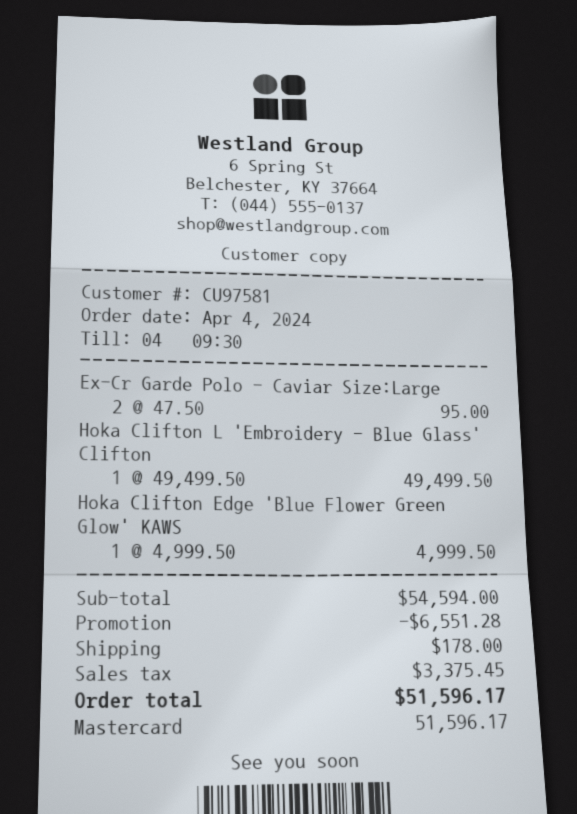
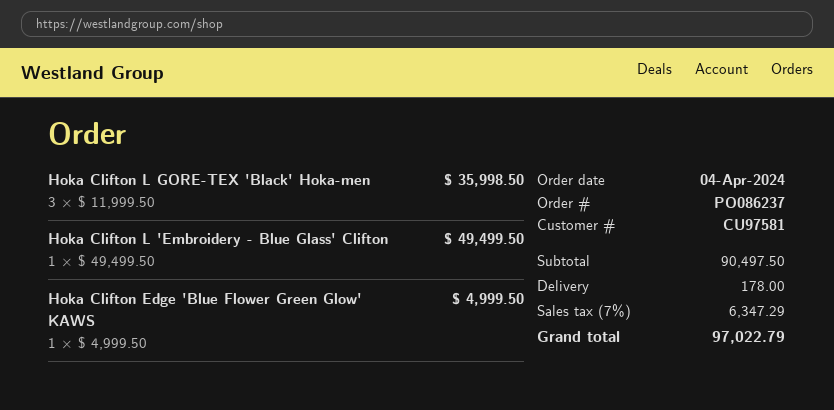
Ex-Cr Garde Polo - Caviar Size:Large: 2 x 47.50 = 95.00 -> none
Hoka Clifton L GORE-TEX 'Black' Hoka-men: none -> 3 x 11999.50 = 35998.50
subtotal: 54594.00 -> 90497.50
discount: 6551.28 -> none
tax: 3375.45 -> 6347.29
total: 51596.17 -> 97022.79

